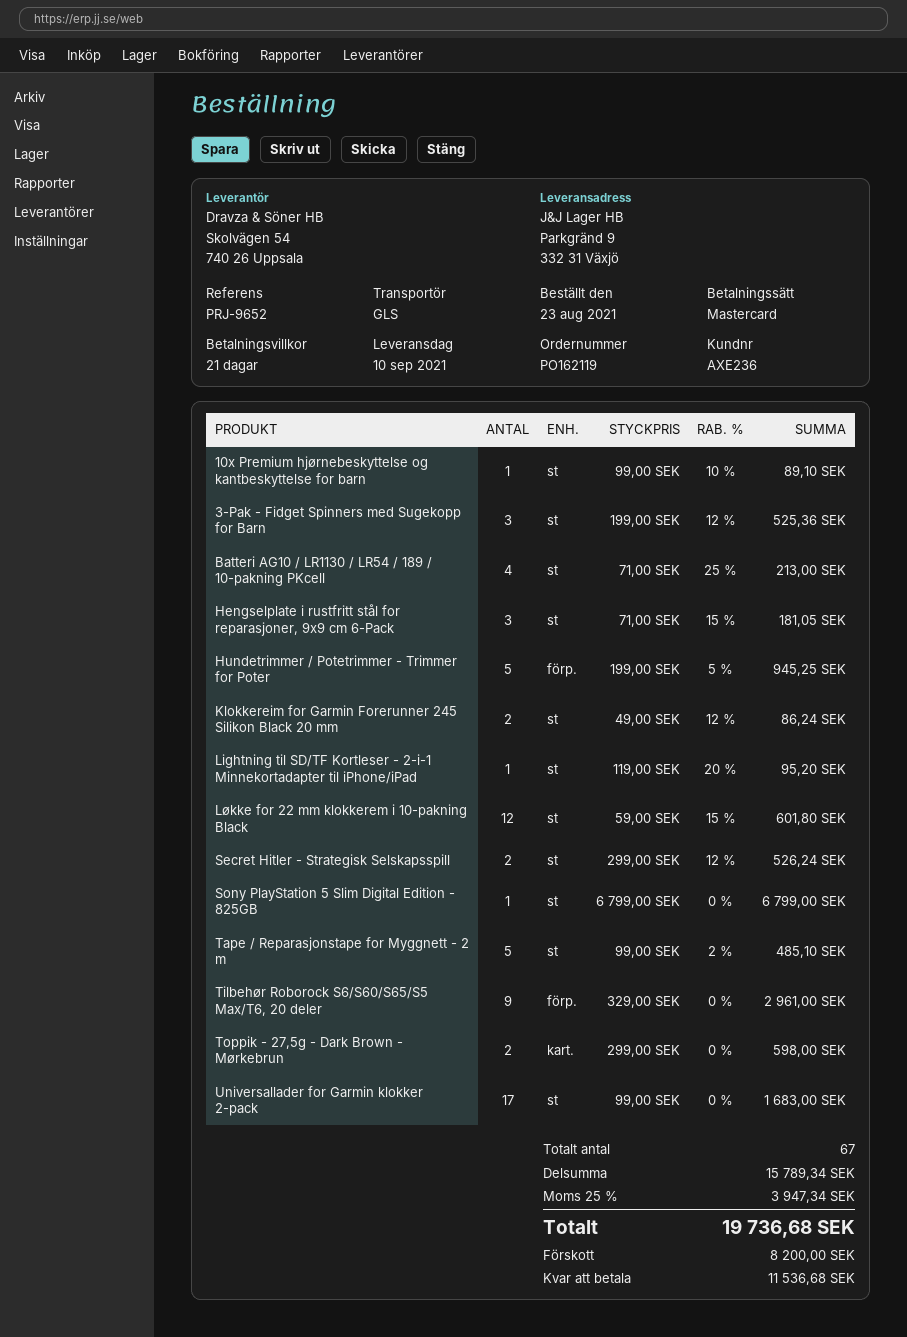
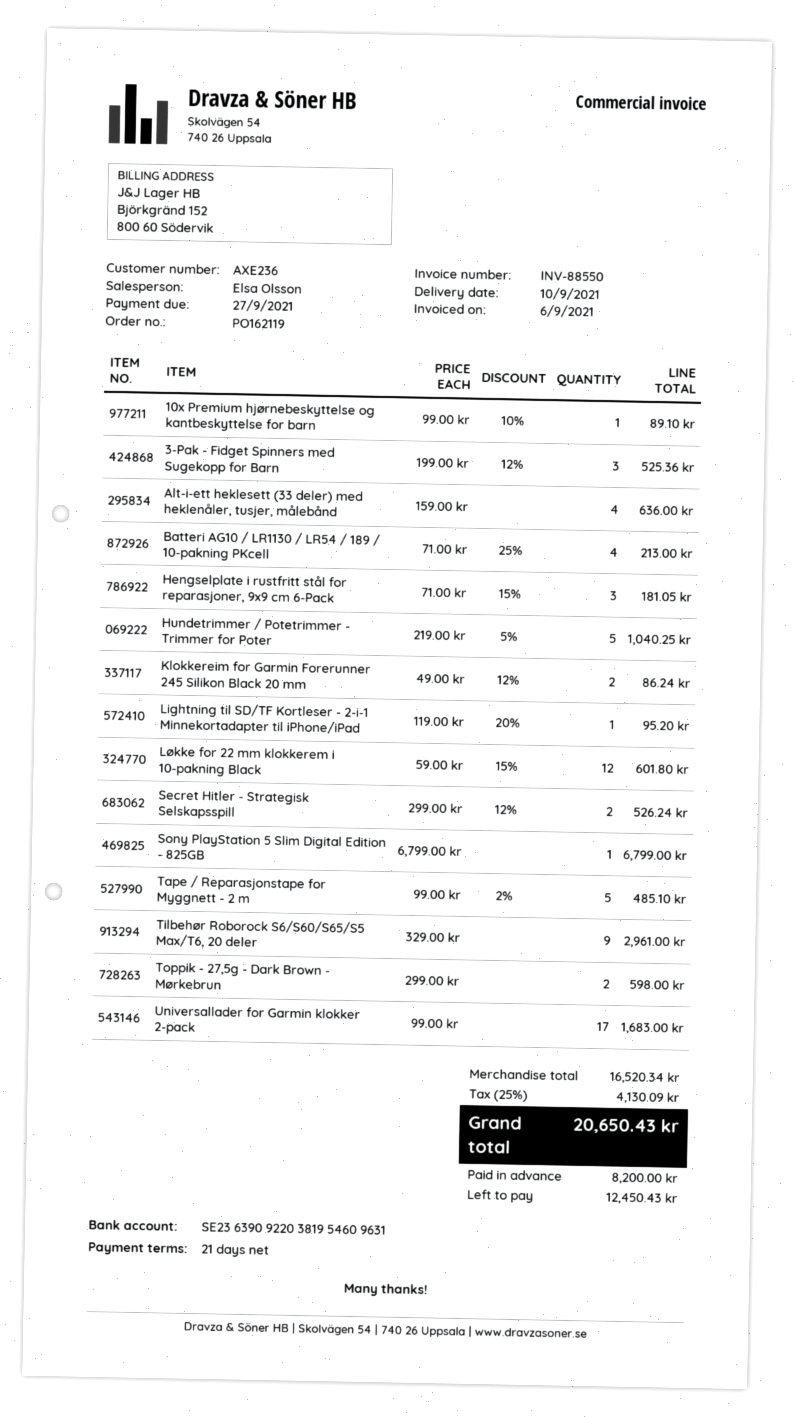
Hundetrimmer / Potetrimmer - Trimmer for Poter: 5 x 199.00 - 5% = 945.25 -> 5 x 219.00 - 5% = 1040.25
Alt-i-ett heklesett (33 deler) med heklenåler, tusjer, målebånd: none -> 4 x 159.00 = 636.00
subtotal: 15789.34 -> 16520.34
tax: 25% = 3947.34 -> 25% = 4130.09
total: 19736.68 -> 20650.43
balance: 11536.68 -> 12450.43

